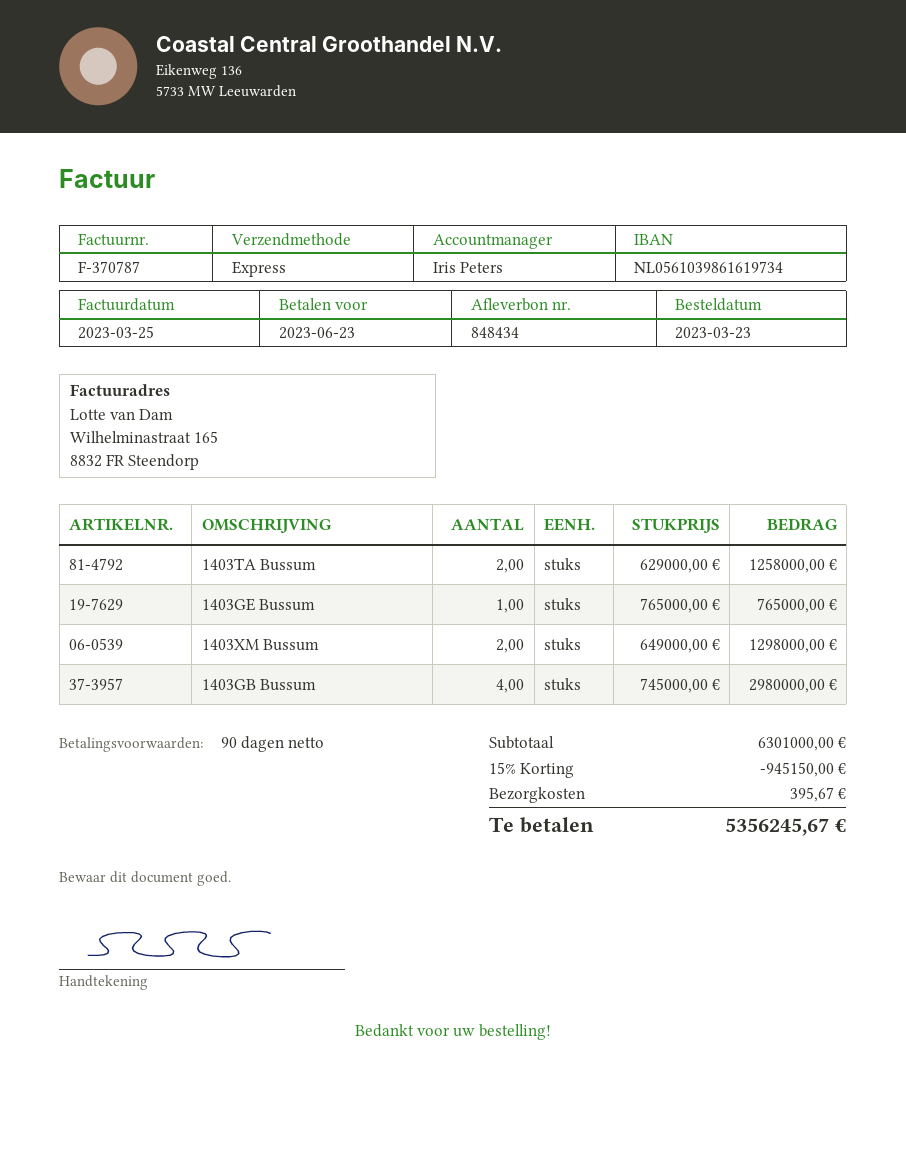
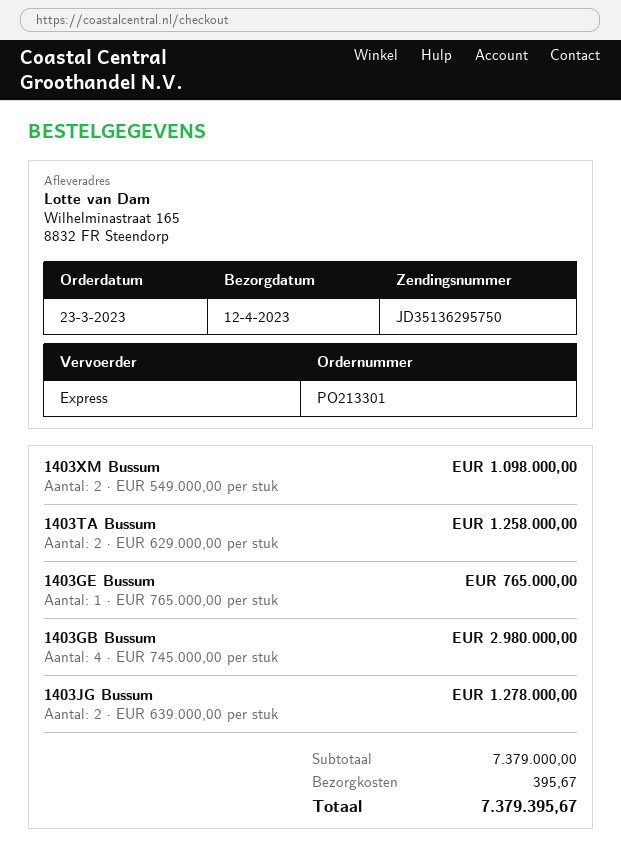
1403XM Bussum: 2 x 649000.00 = 1298000.00 -> 2 x 549000.00 = 1098000.00
1403JG Bussum: none -> 2 x 639000.00 = 1278000.00
subtotal: 6301000.00 -> 7379000.00
discount: 15% = 945150.00 -> none
total: 5356245.67 -> 7379395.67

